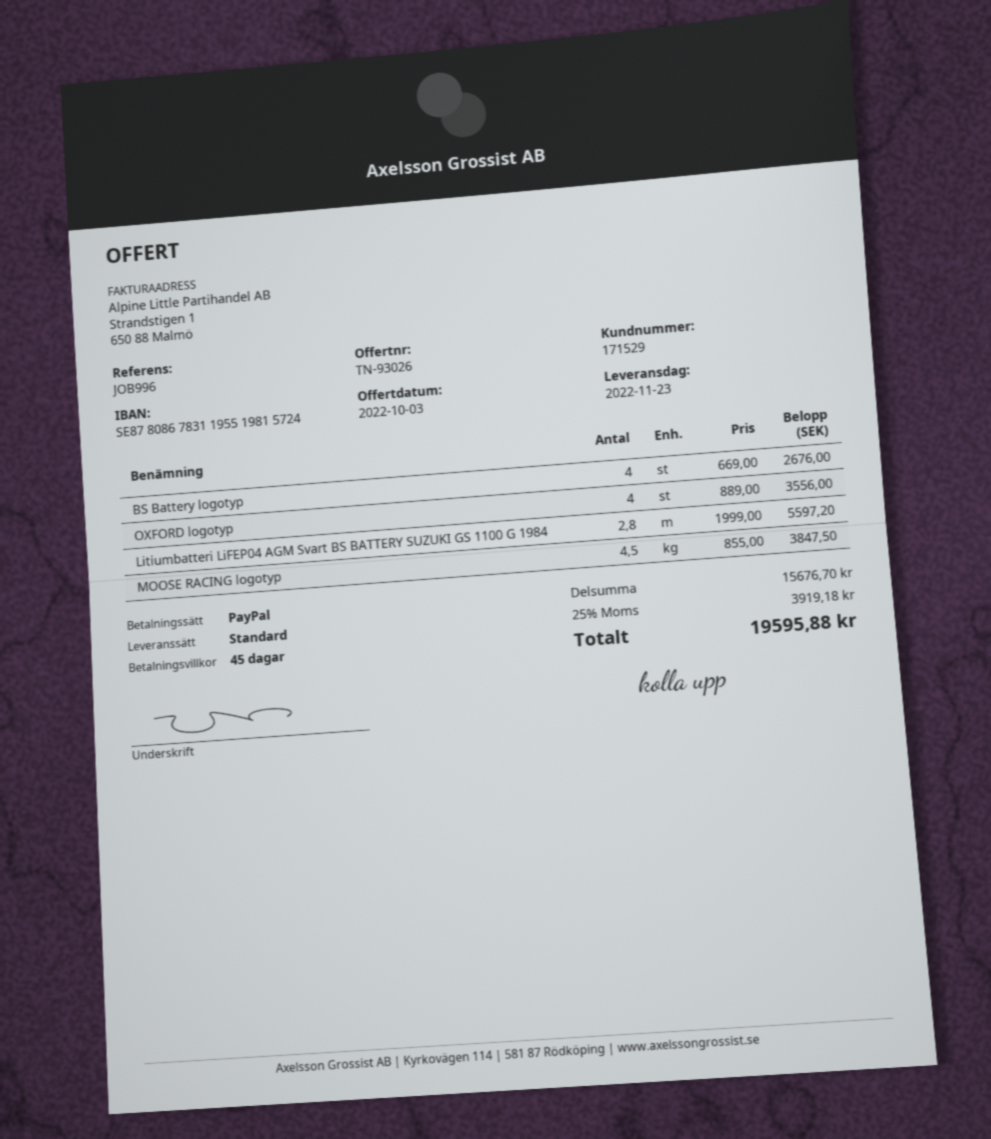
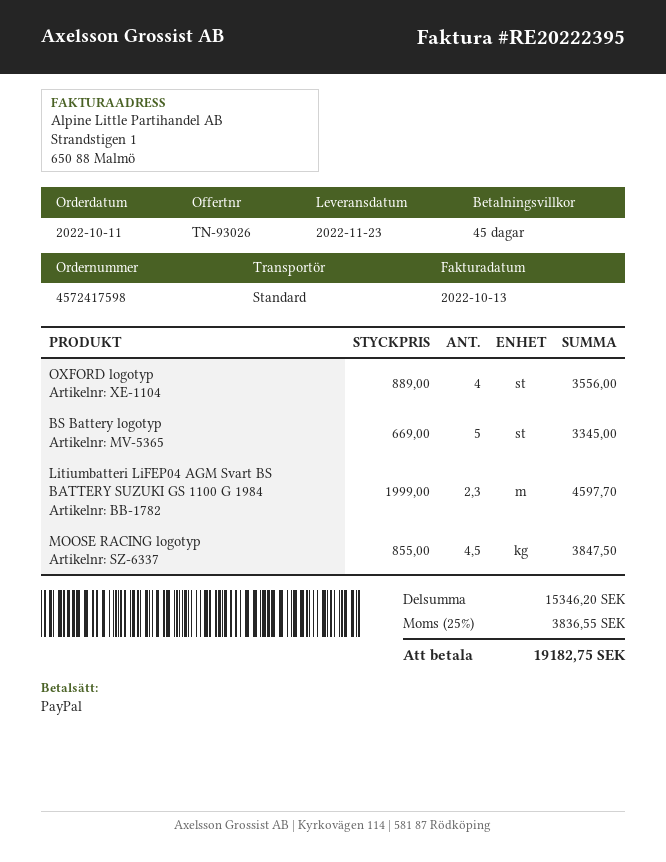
BS Battery logotyp: 4 x 669.00 = 2676.00 -> 5 x 669.00 = 3345.00
Litiumbatteri LiFEP04 AGM Svart BS BATTERY SUZUKI GS 1100 G 1984: 2.8 x 1999.00 = 5597.20 -> 2.3 x 1999.00 = 4597.70
subtotal: 15676.70 -> 15346.20
tax: 25% = 3919.18 -> 25% = 3836.55
total: 19595.88 -> 19182.75

